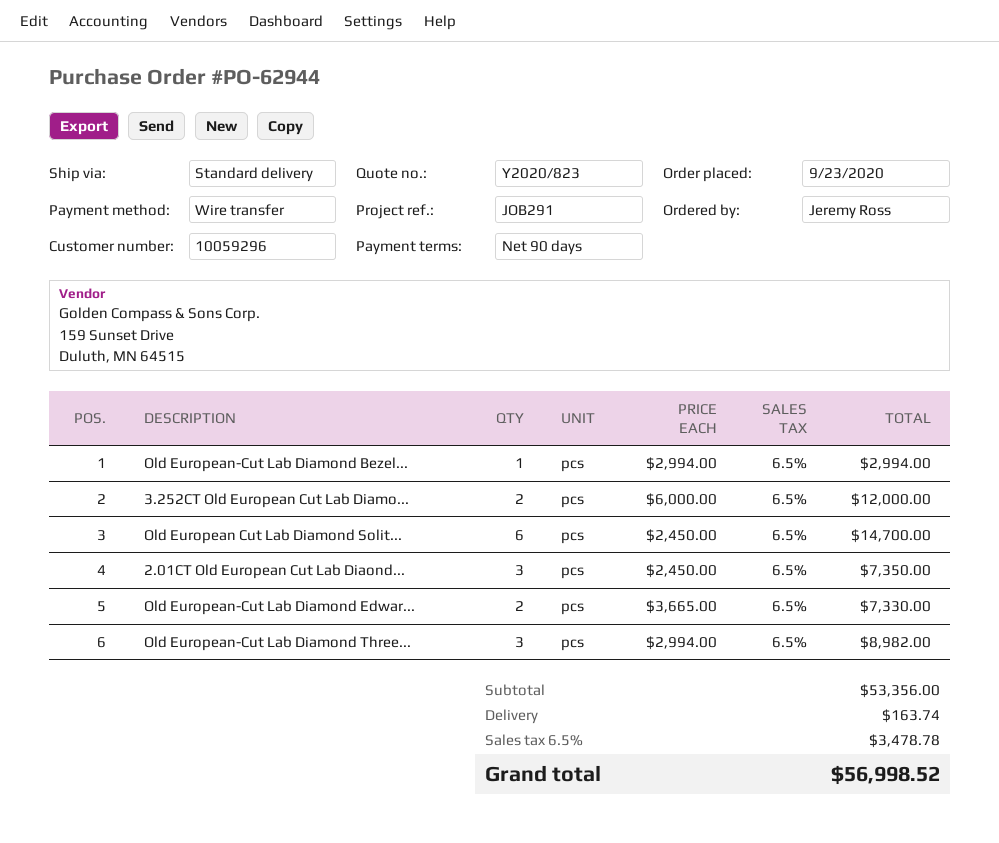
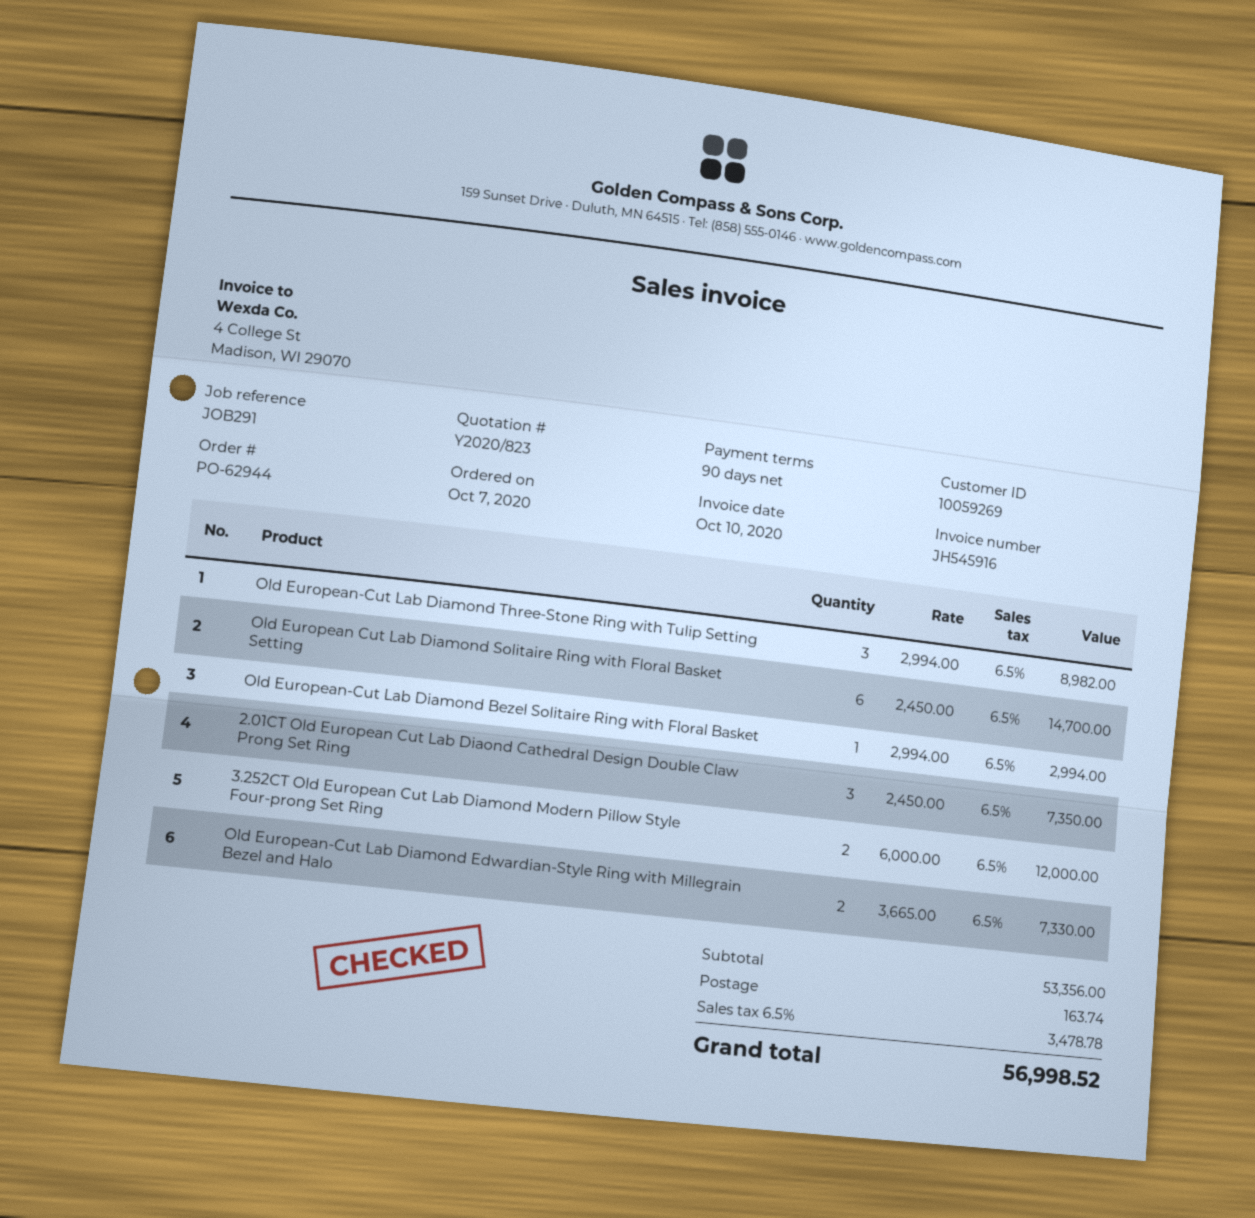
order date: 2020-09-23 -> 2020-10-07
customer number: 10059296 -> 10059269

